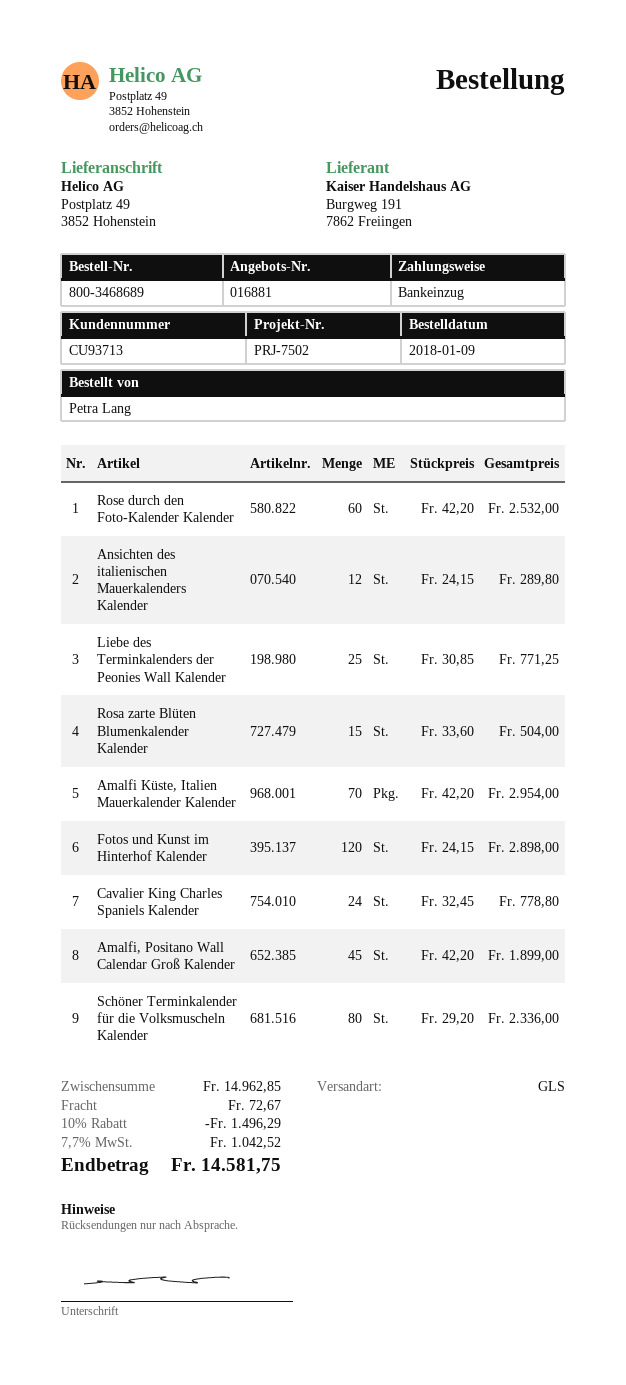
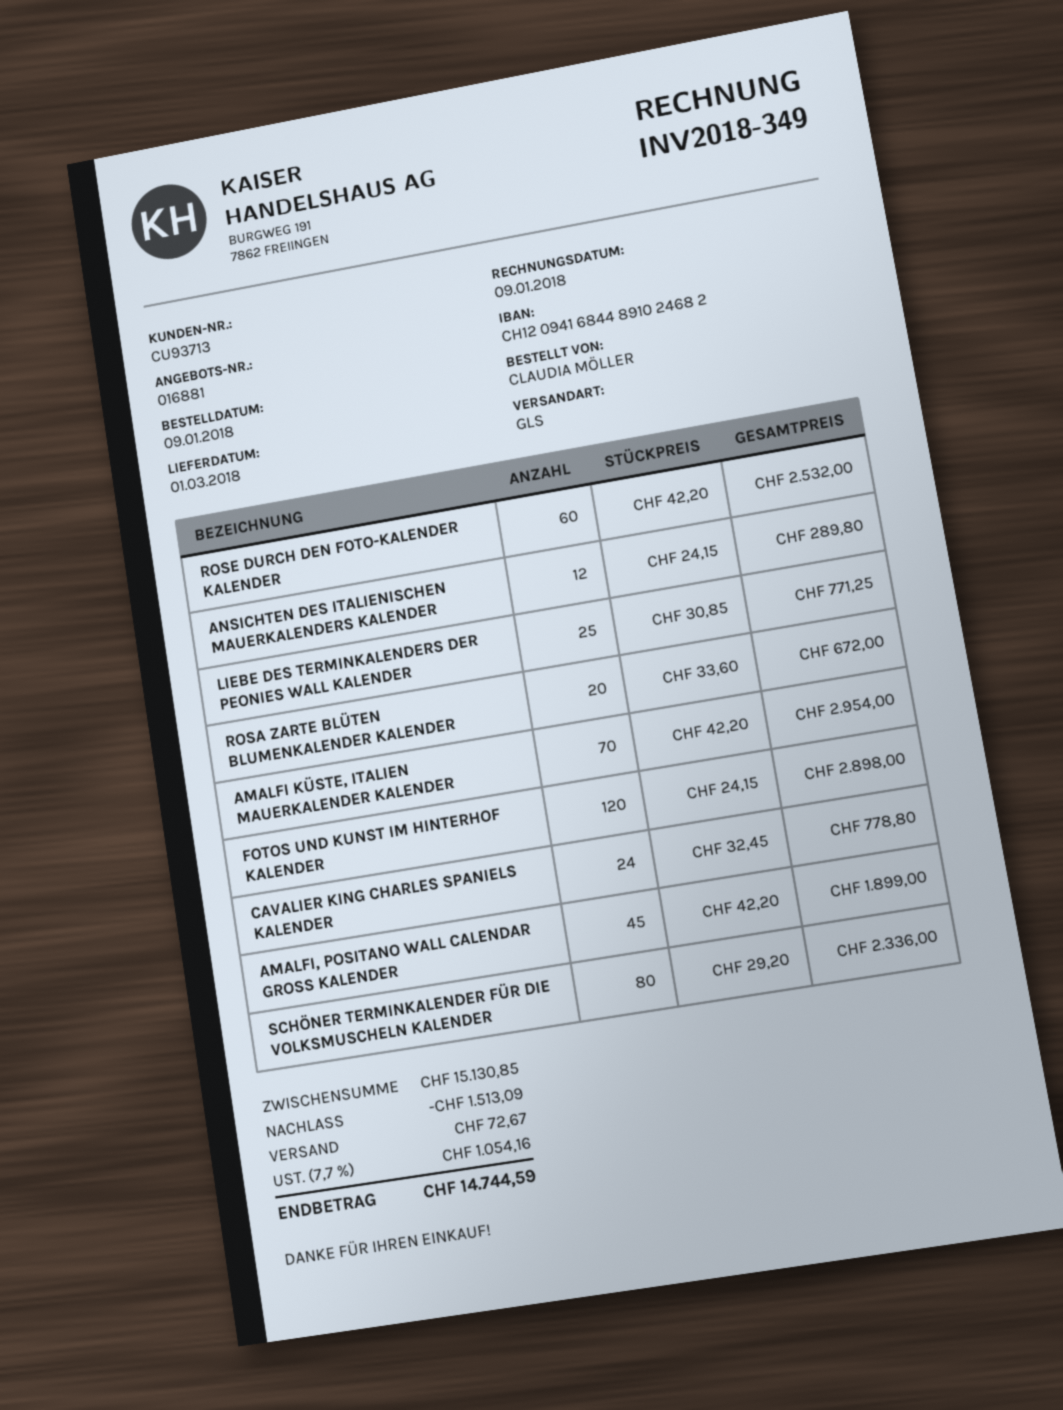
ordered by: Petra Lang -> CLAUDIA MÖLLER
Rosa zarte Blüten Blumenkalender Kalender: 15 x 33.60 = 504.00 -> 20 x 33.60 = 672.00
subtotal: 14962.85 -> 15130.85
discount: 1496.29 -> 1513.09
tax: 7.7% = 1042.52 -> 7.7% = 1054.16
total: 14581.75 -> 14744.59

